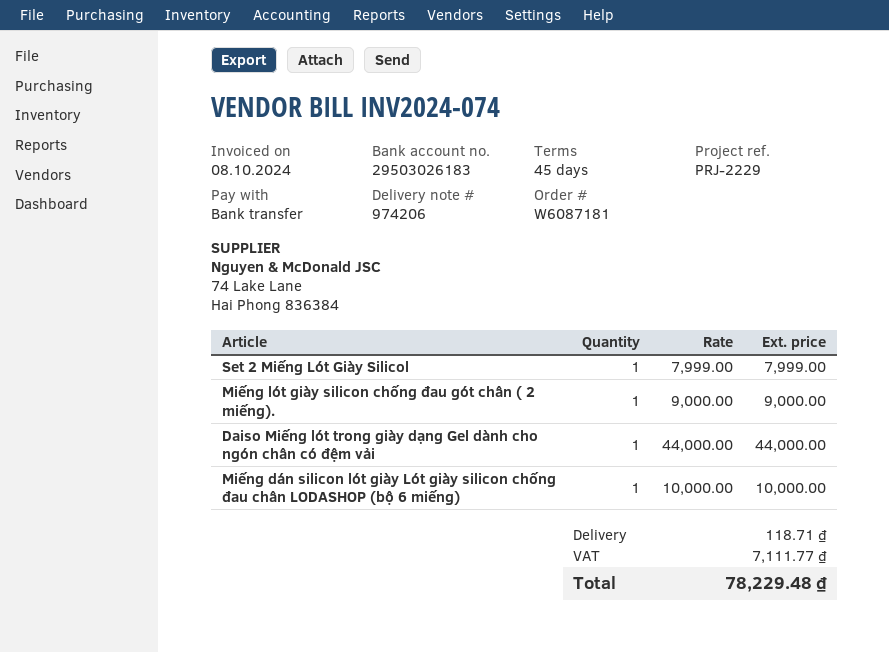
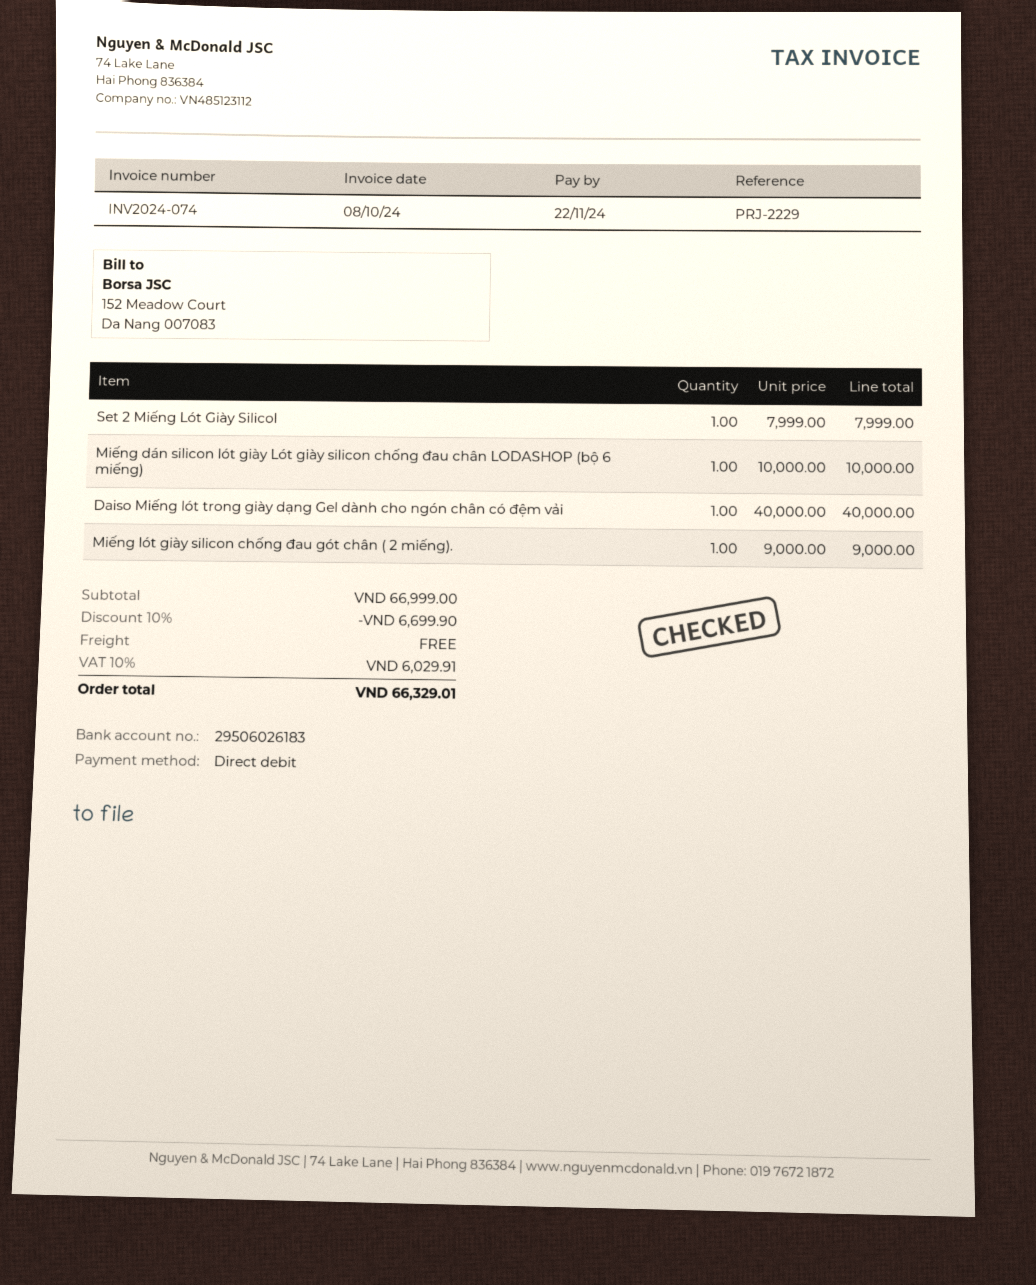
payment method: bank transfer -> direct debit
bank account: 29503026183 -> 29506026183
Daiso Miếng lót trong giày dạng Gel dành cho ngón chân có đệm vải: 1 x 44000.00 = 44000.00 -> 1 x 40000.00 = 40000.00
discount: none -> 10% = 6699.90
shipping: 118.71 -> 0.00
tax: 7111.77 -> 6029.91
total: 78229.48 -> 66329.01

